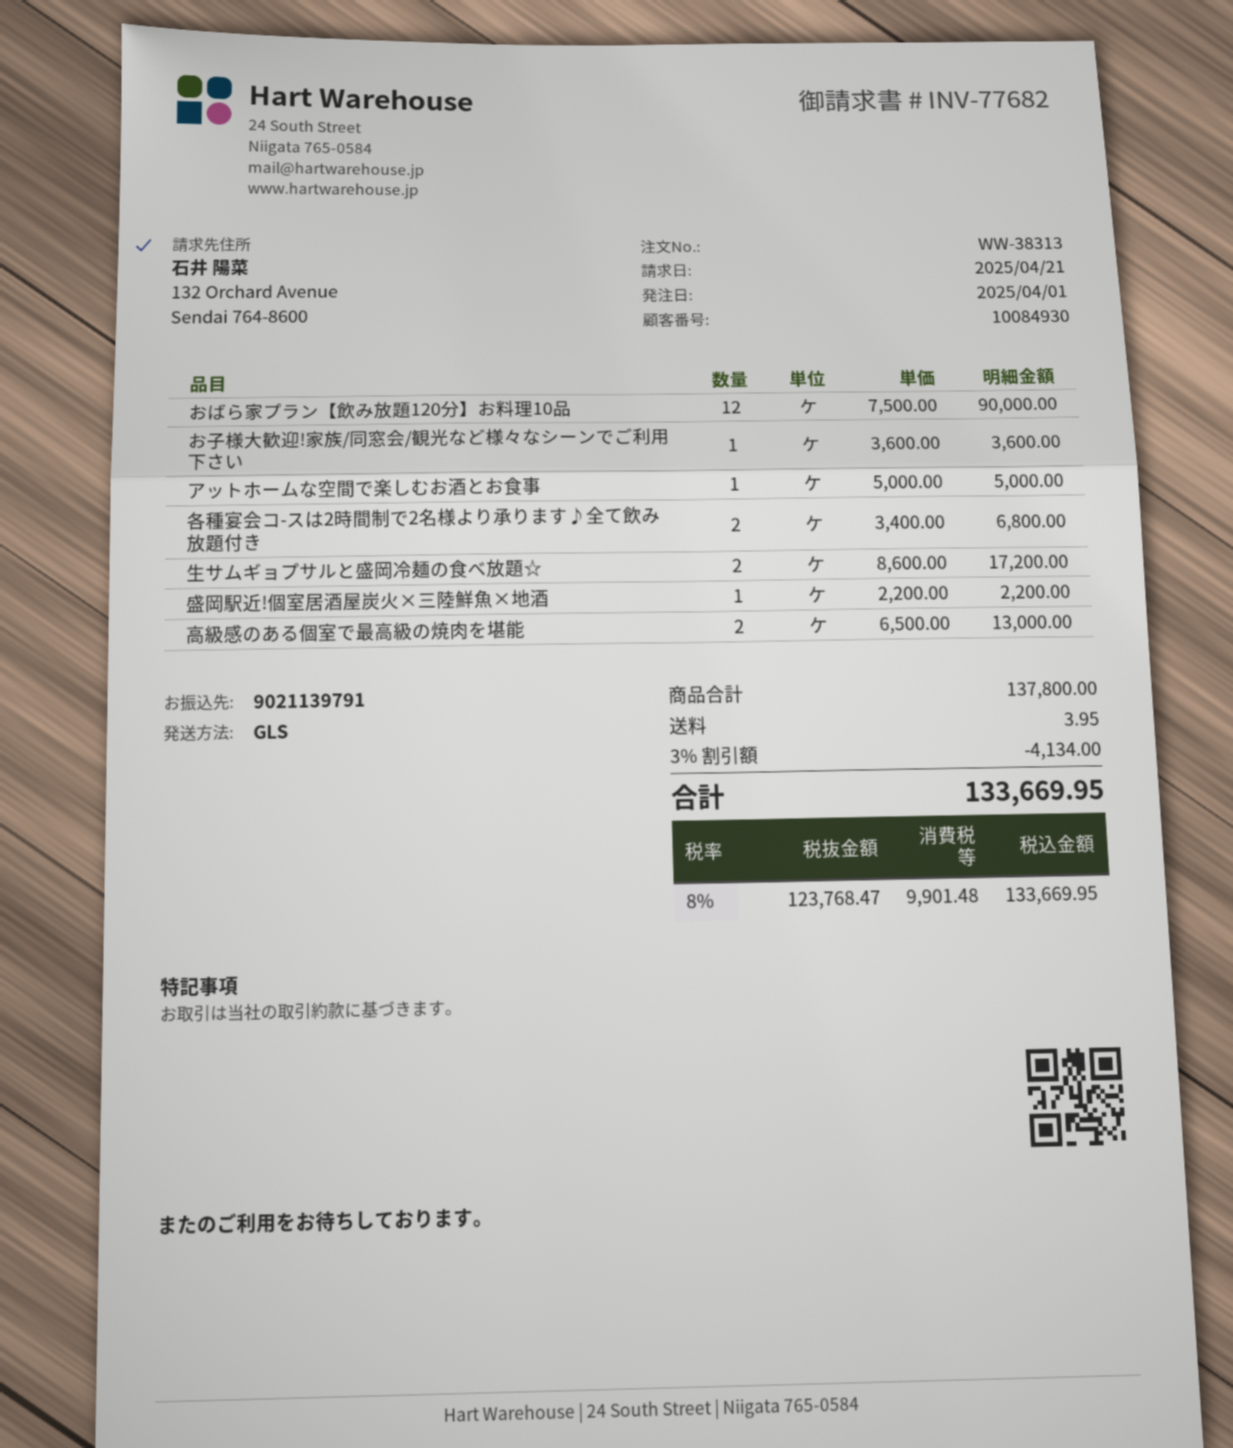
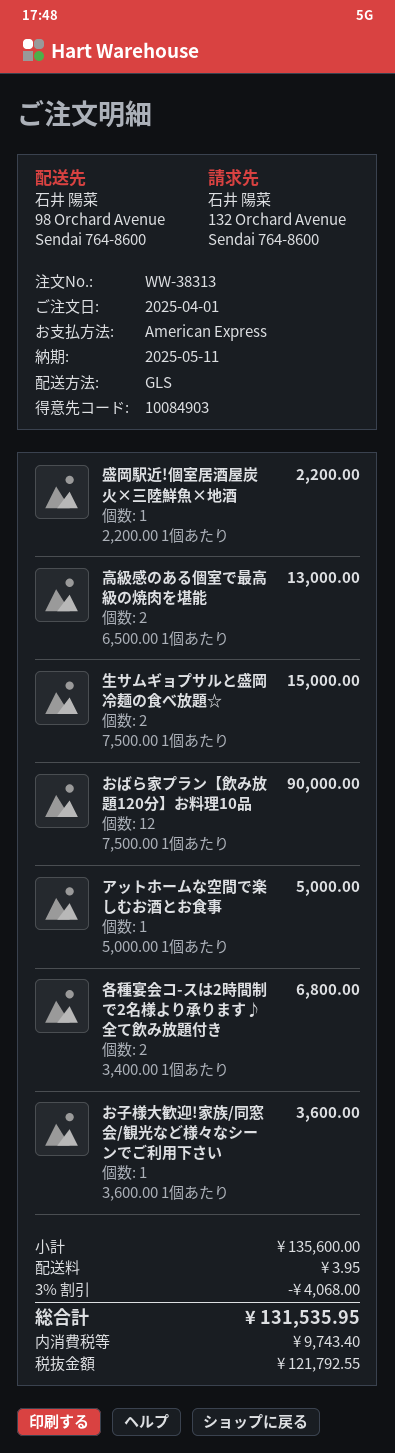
customer number: 10084930 -> 10084903
生サムギョプサルと盛岡冷麺の食べ放題☆: 2 x 8600.00 = 17200.00 -> 2 x 7500.00 = 15000.00
subtotal: 137800.00 -> 135600.00
discount: 3% = 4134.00 -> 3% = 4068.00
net: 123768.47 -> 121792.55
tax: 9901.48 -> 9743.40
total: 133669.95 -> 131535.95

